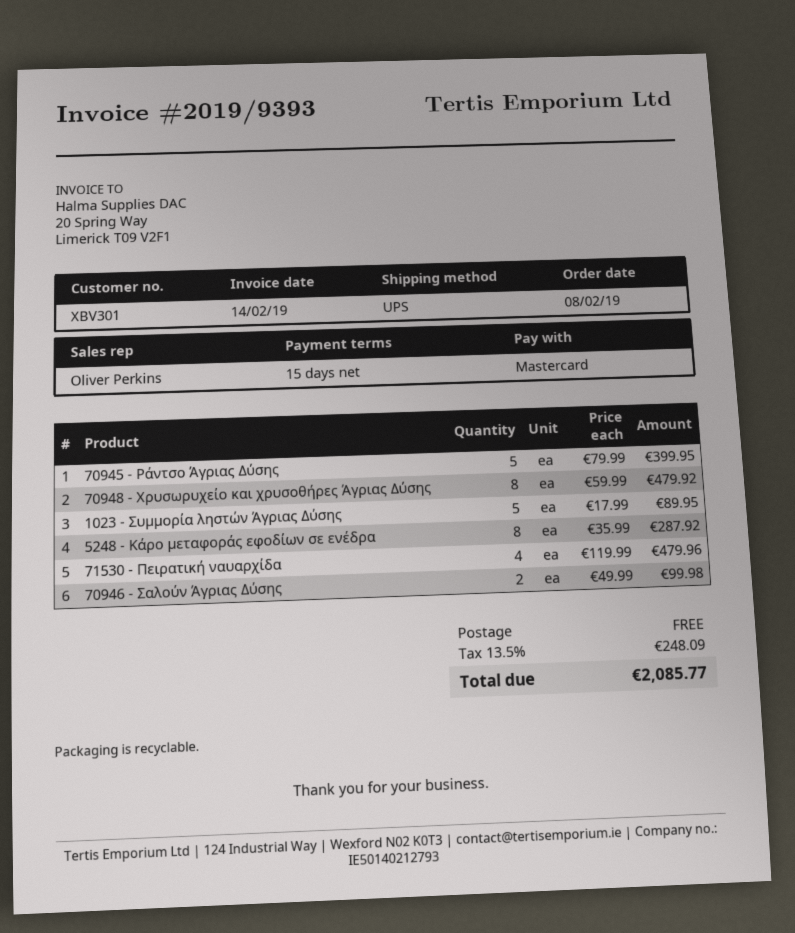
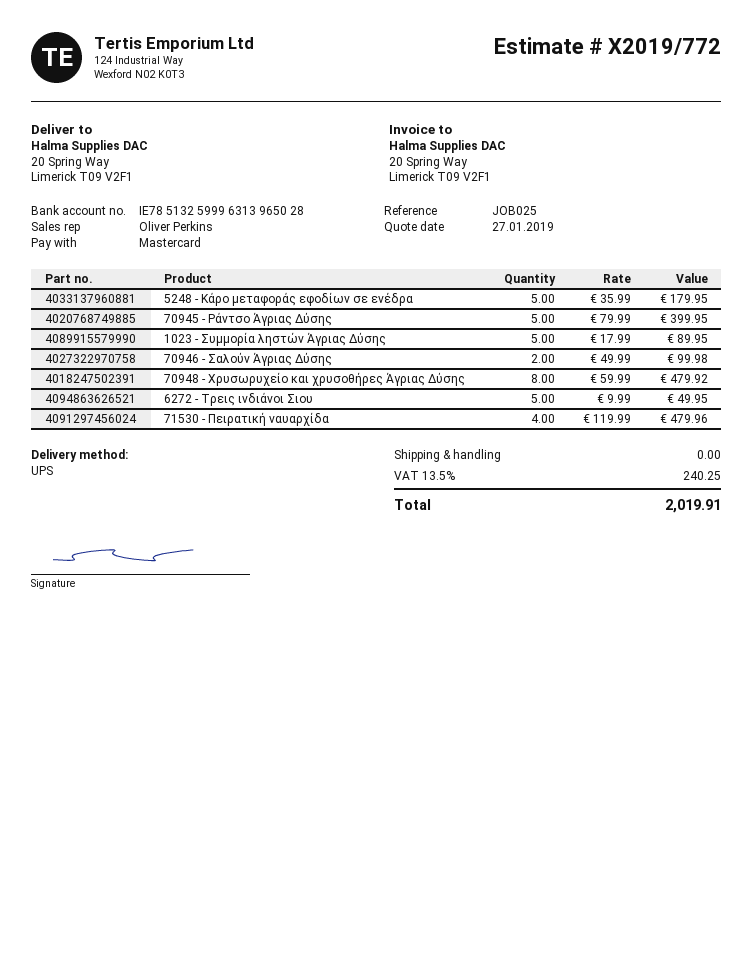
5248 - Κάρο μεταφοράς εφοδίων σε ενέδρα: 8 x 35.99 = 287.92 -> 5 x 35.99 = 179.95
6272 - Τρεις ινδιάνοι Σιου: none -> 5 x 9.99 = 49.95
tax: 13.5% = 248.09 -> 13.5% = 240.25
total: 2085.77 -> 2019.91

